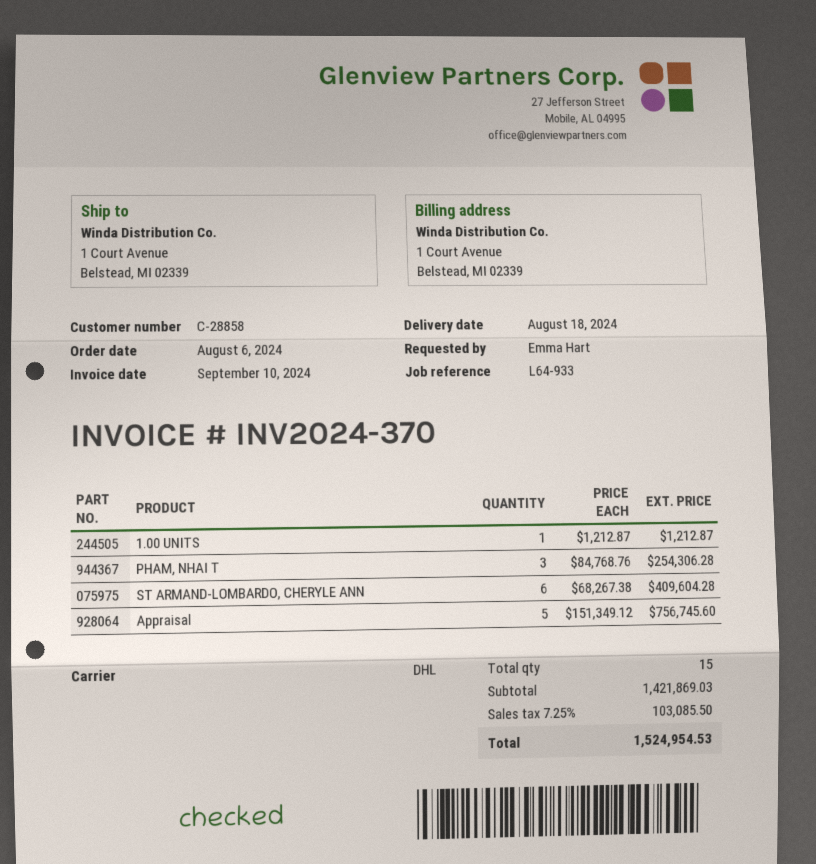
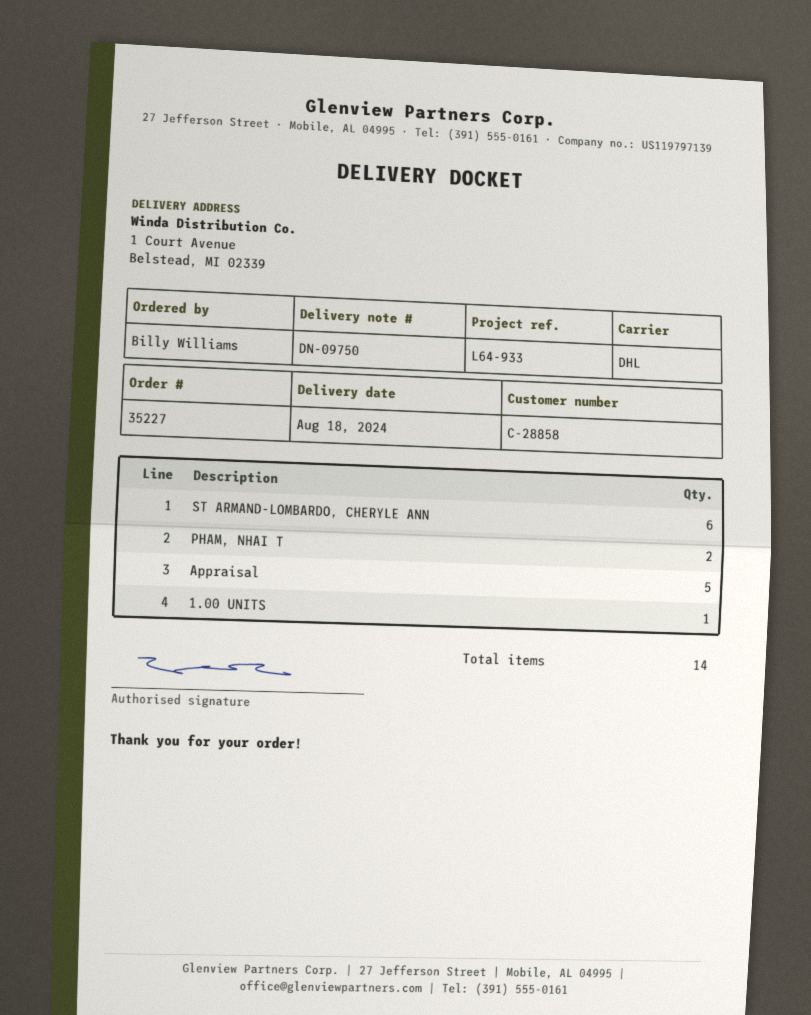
ordered by: Emma Hart -> Billy Williams
PHAM, NHAI T: 3 -> 2
total quantity: 15 -> 14

